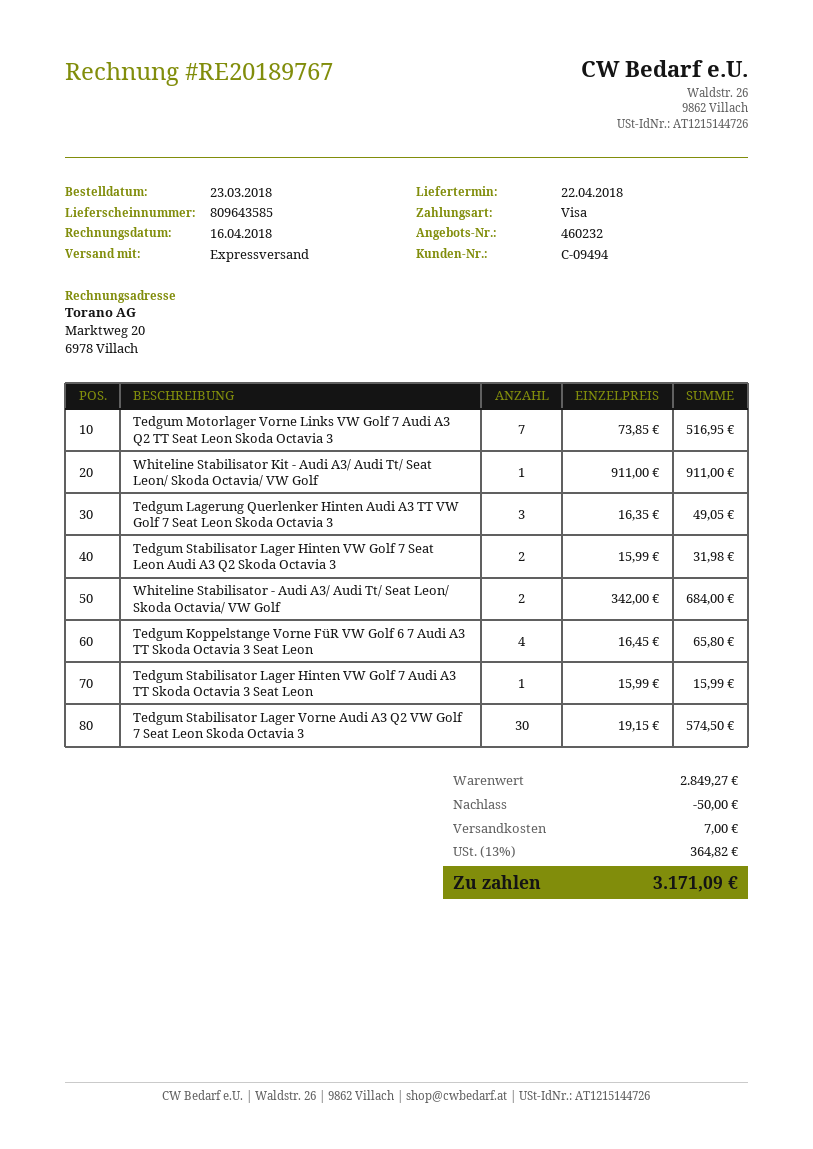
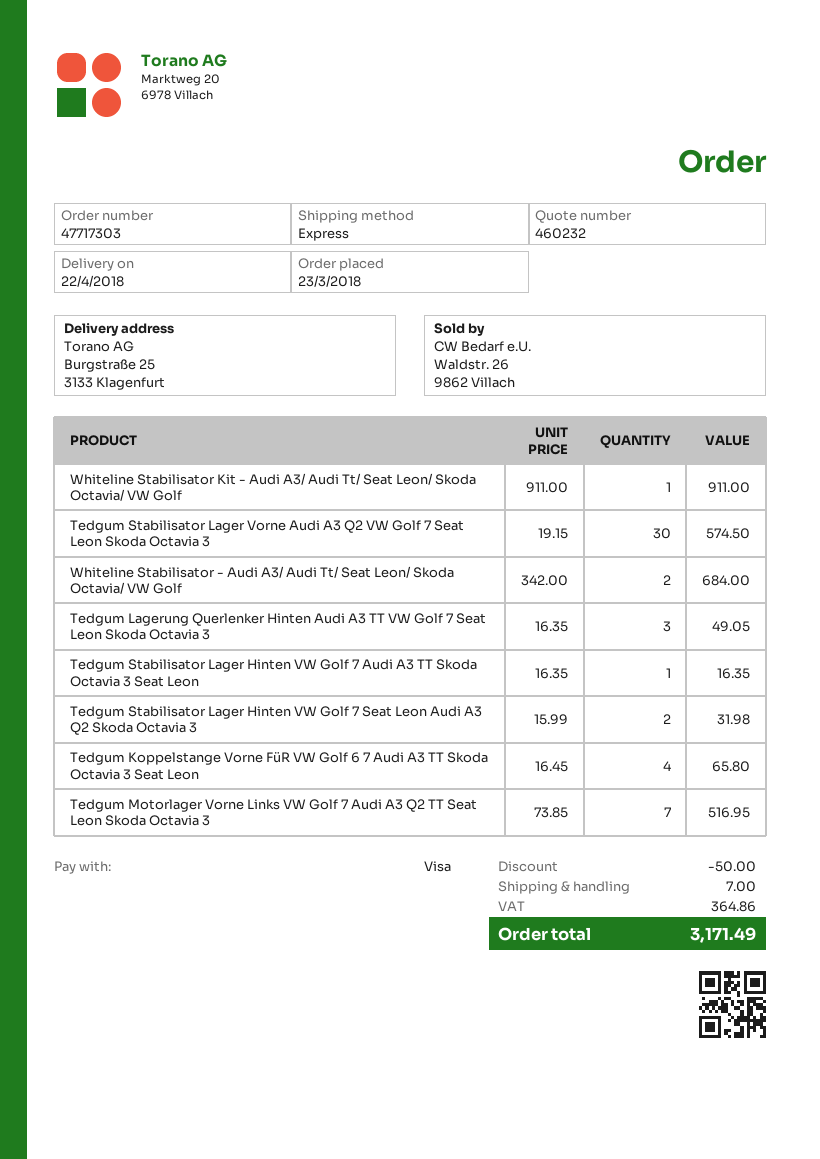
Tedgum Stabilisator Lager Hinten VW Golf 7 Audi A3 TT Skoda Octavia 3 Seat Leon: 1 x 15.99 = 15.99 -> 1 x 16.35 = 16.35
tax: 364.82 -> 364.86
total: 3171.09 -> 3171.49

